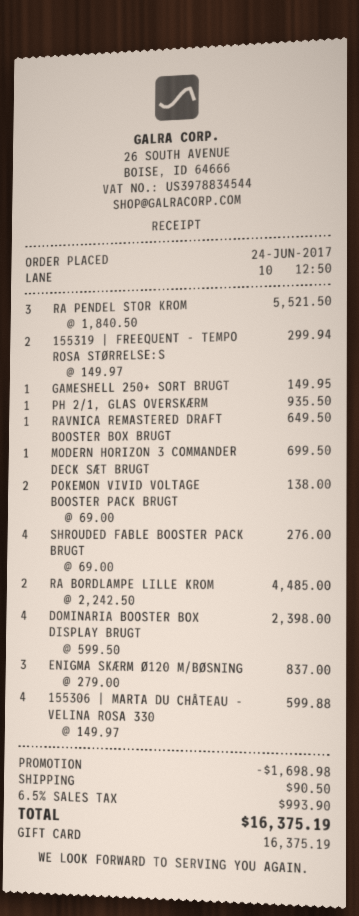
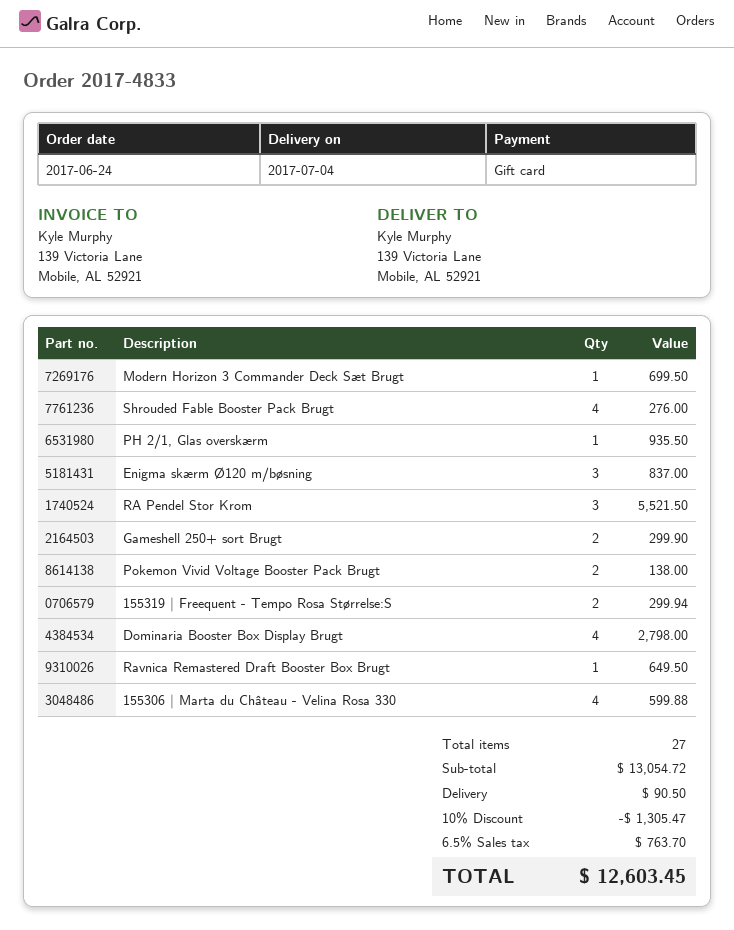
GAMESHELL 250+ SORT BRUGT: 1 for 149.95 -> 2 for 299.90
RA BORDLAMPE LILLE KROM: 2 for 4485.00 -> none
DOMINARIA BOOSTER BOX DISPLAY BRUGT: 4 for 2398.00 -> 4 for 2798.00
discount: 1698.98 -> 1305.47
tax: 6.5% = 993.90 -> 6.5% = 763.70
total: 16375.19 -> 12603.45

